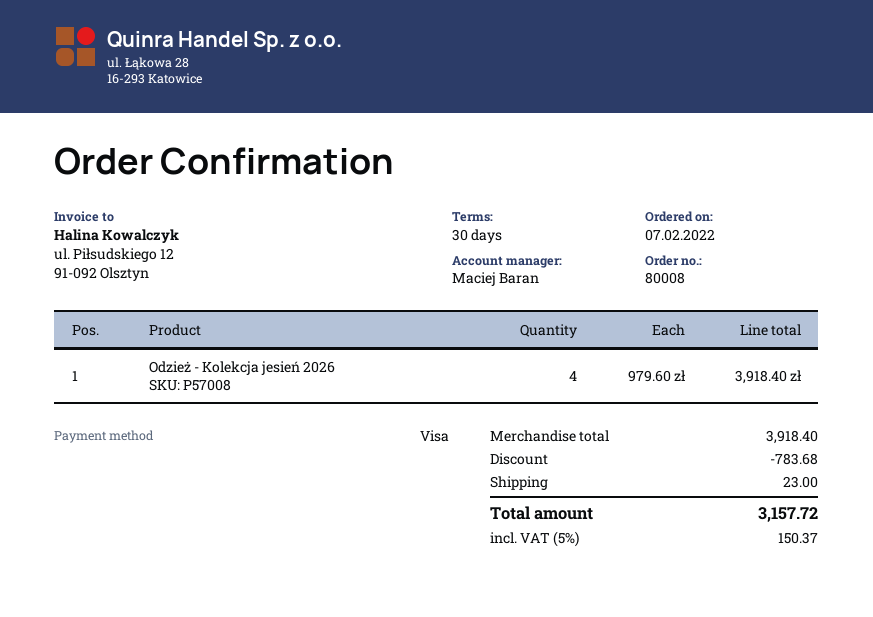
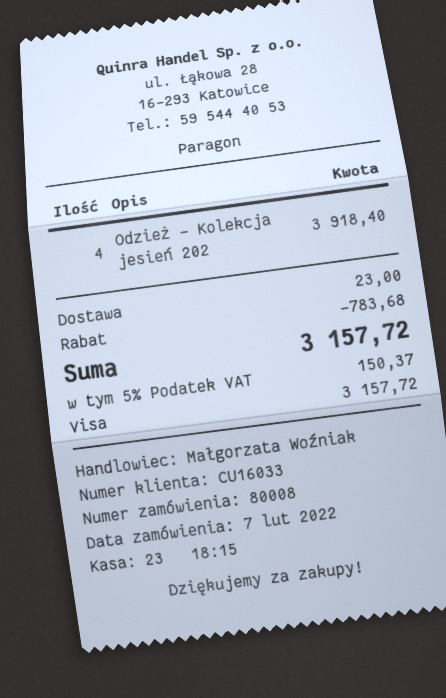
sales rep: Maciej Baran -> Małgorzata Woźniak

